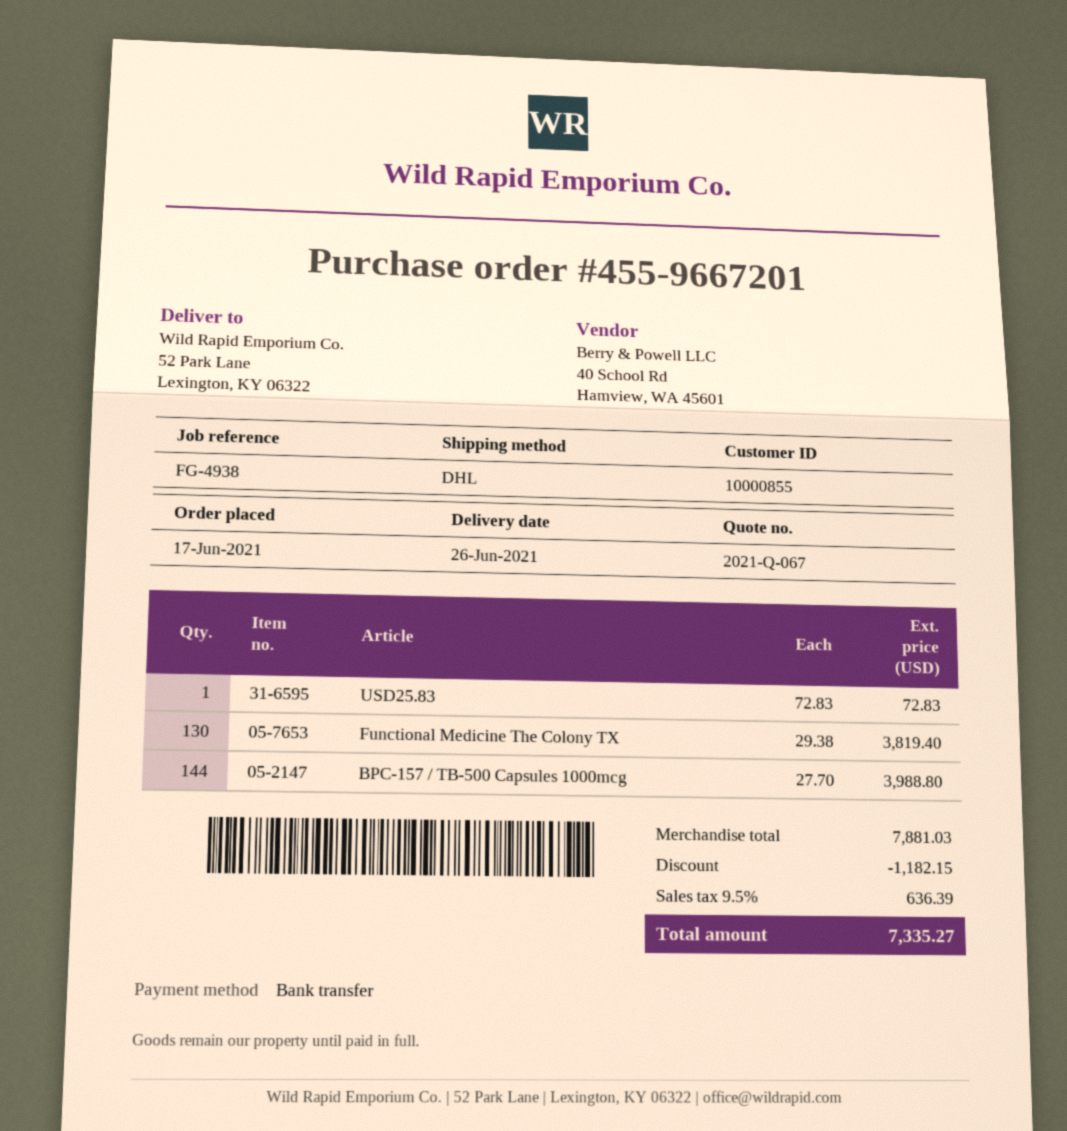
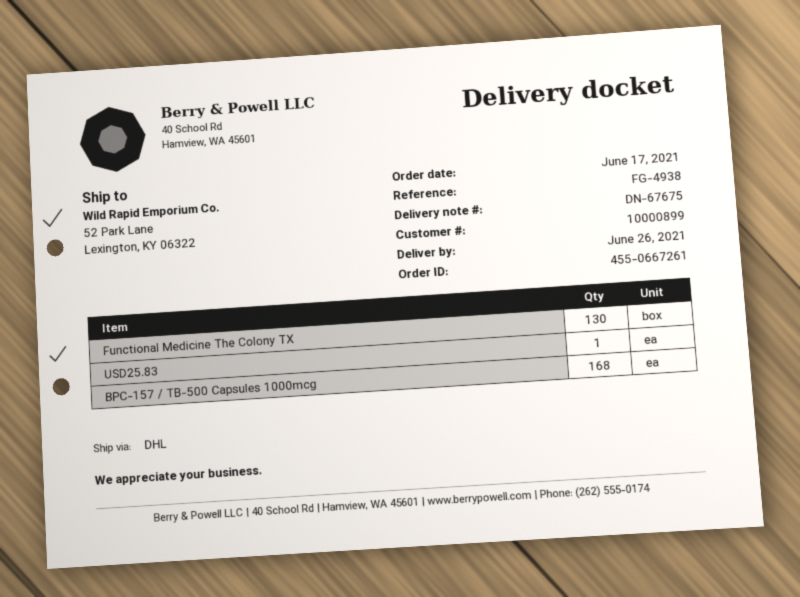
order number: 455-9667201 -> 455-0667261
customer number: 10000855 -> 10000899
BPC-157 / TB-500 Capsules 1000mcg: 144 -> 168

